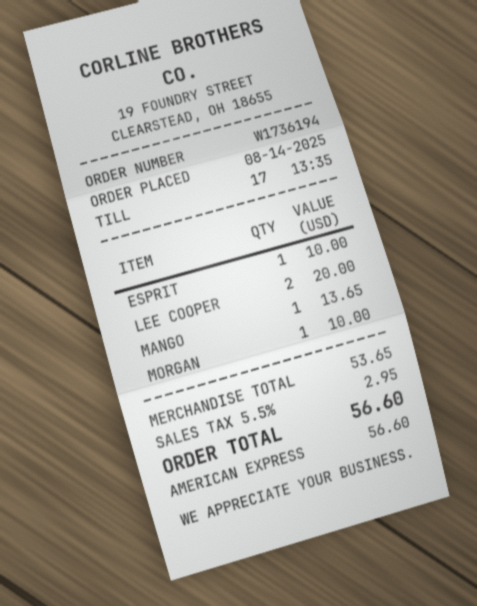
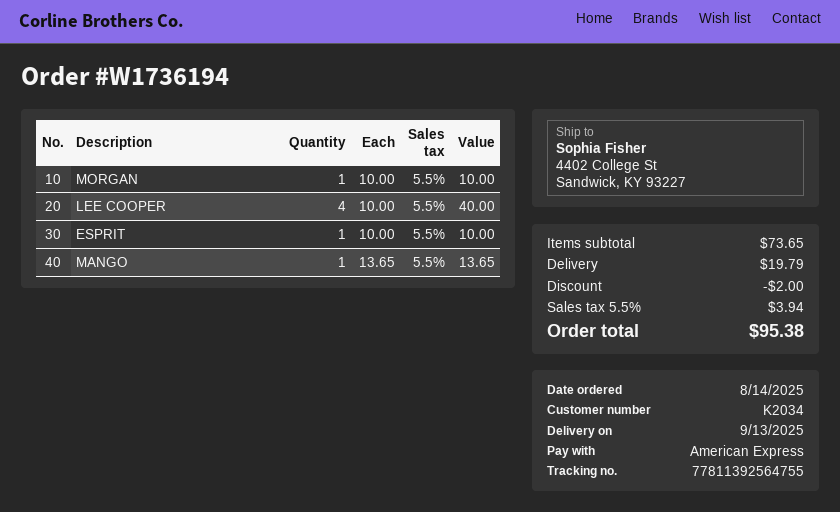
LEE COOPER: 2 for 20.00 -> 4 for 40.00
subtotal: 53.65 -> 73.65
discount: none -> 2.00
shipping: none -> 19.79
tax: 5.5% = 2.95 -> 5.5% = 3.94
total: 56.60 -> 95.38

